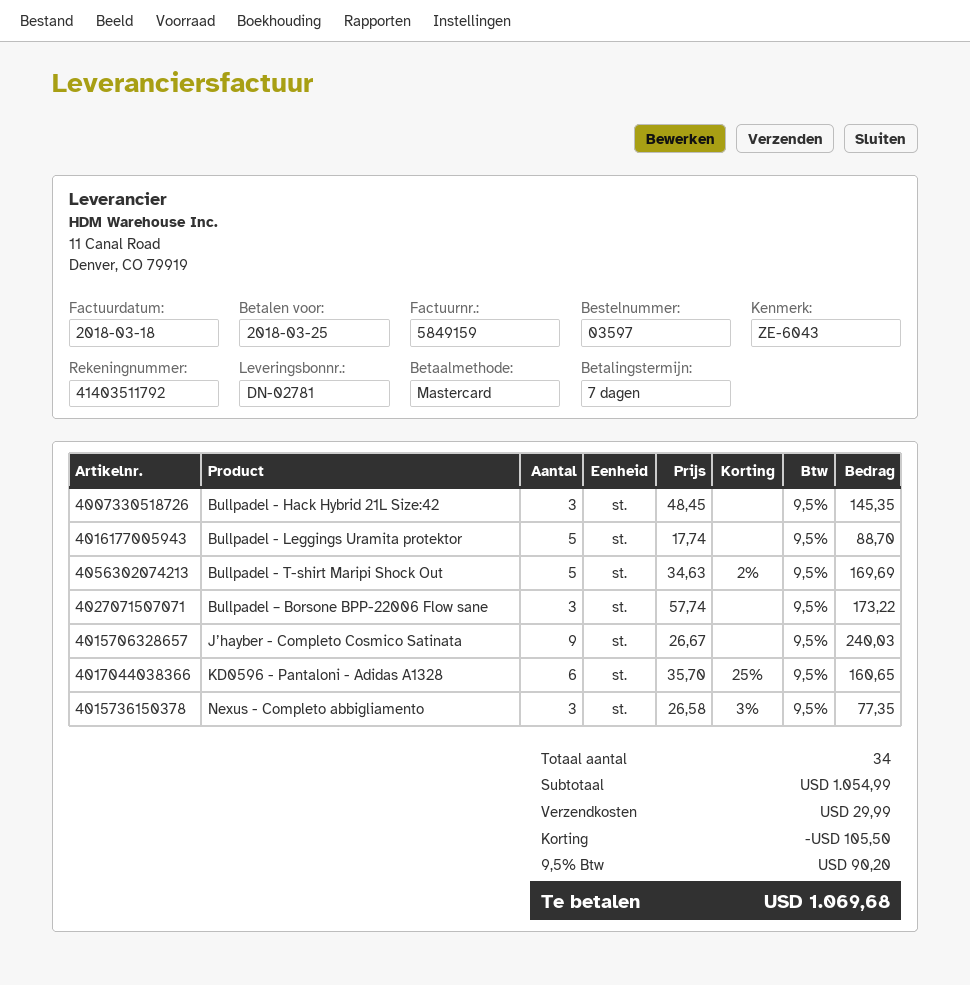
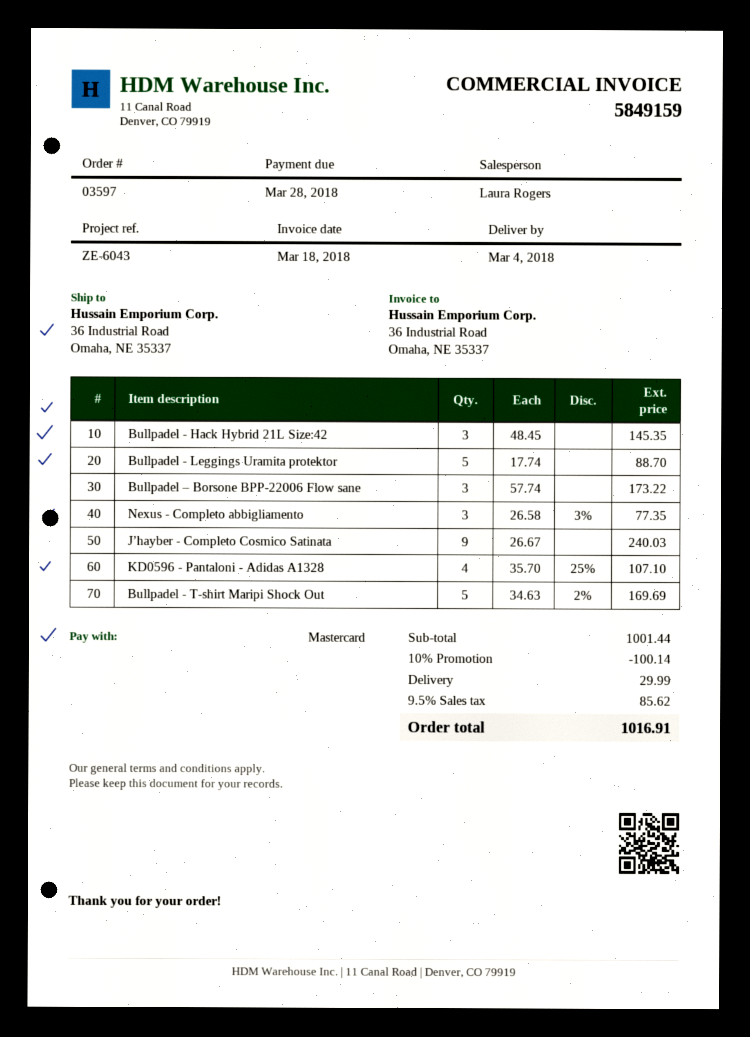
due date: 2018-03-25 -> 2018-03-28
KD0596 - Pantaloni - Adidas A1328: 6 x 35.70 - 25% = 160.65 -> 4 x 35.70 - 25% = 107.10
subtotal: 1054.99 -> 1001.44
discount: 105.50 -> 100.14
tax: 9.5% = 90.20 -> 9.5% = 85.62
total: 1069.68 -> 1016.91

